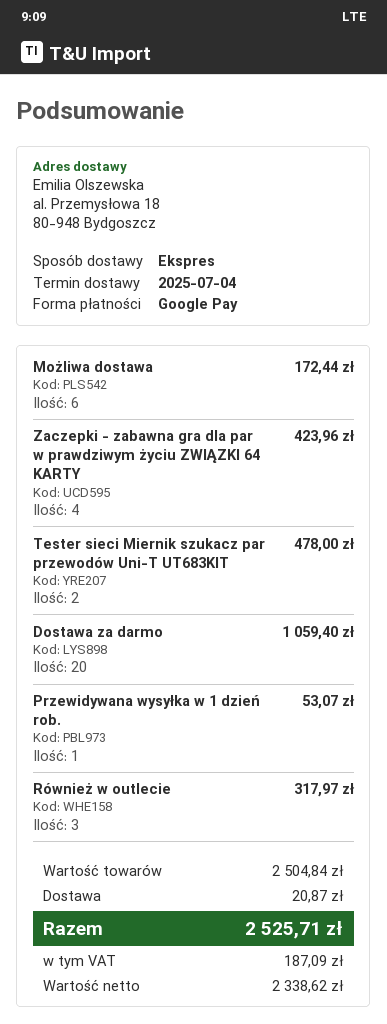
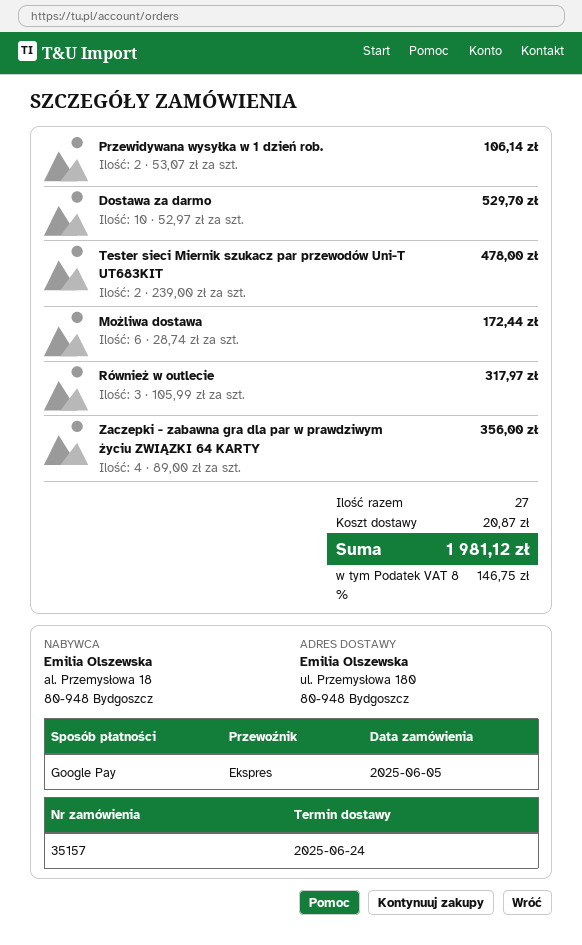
delivery date: 2025-07-04 -> 2025-06-24
ship to: al. Przemysłowa 18, 80-948 Bydgoszcz -> ul. Przemysłowa 180, 80-948 Bydgoszcz
Zaczepki - zabawna gra dla par w prawdziwym życiu ZWIĄZKI 64 KARTY: 4 for 423.96 -> 4 for 356.00
Dostawa za darmo: 20 for 1059.40 -> 10 for 529.70
Przewidywana wysyłka w 1 dzień rob.: 1 for 53.07 -> 2 for 106.14
tax: 187.09 -> 146.75
total: 2525.71 -> 1981.12

